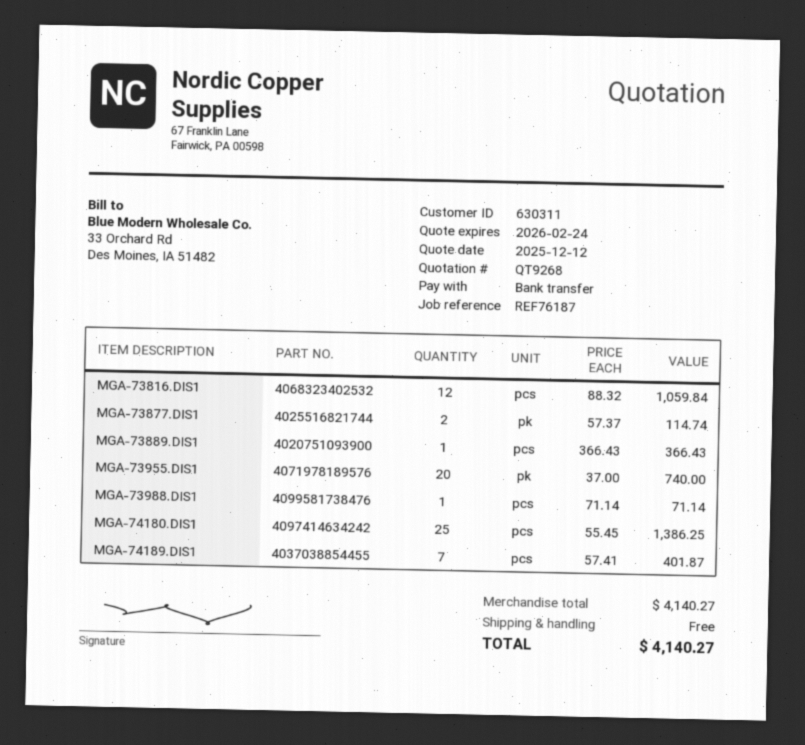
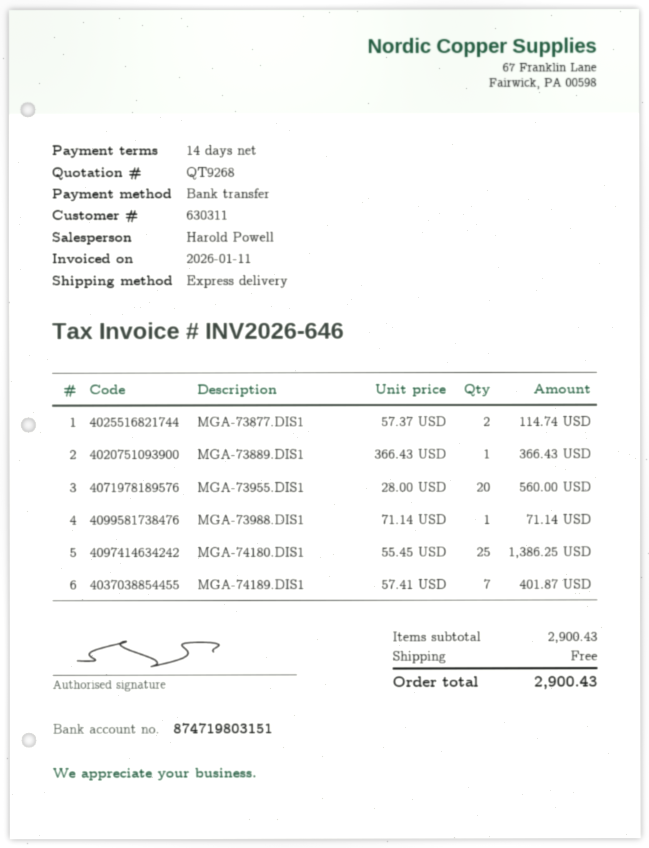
MGA-73816.DIS1: 12 x 88.32 = 1059.84 -> none
MGA-73955.DIS1: 20 x 37.00 = 740.00 -> 20 x 28.00 = 560.00
subtotal: 4140.27 -> 2900.43
total: 4140.27 -> 2900.43

